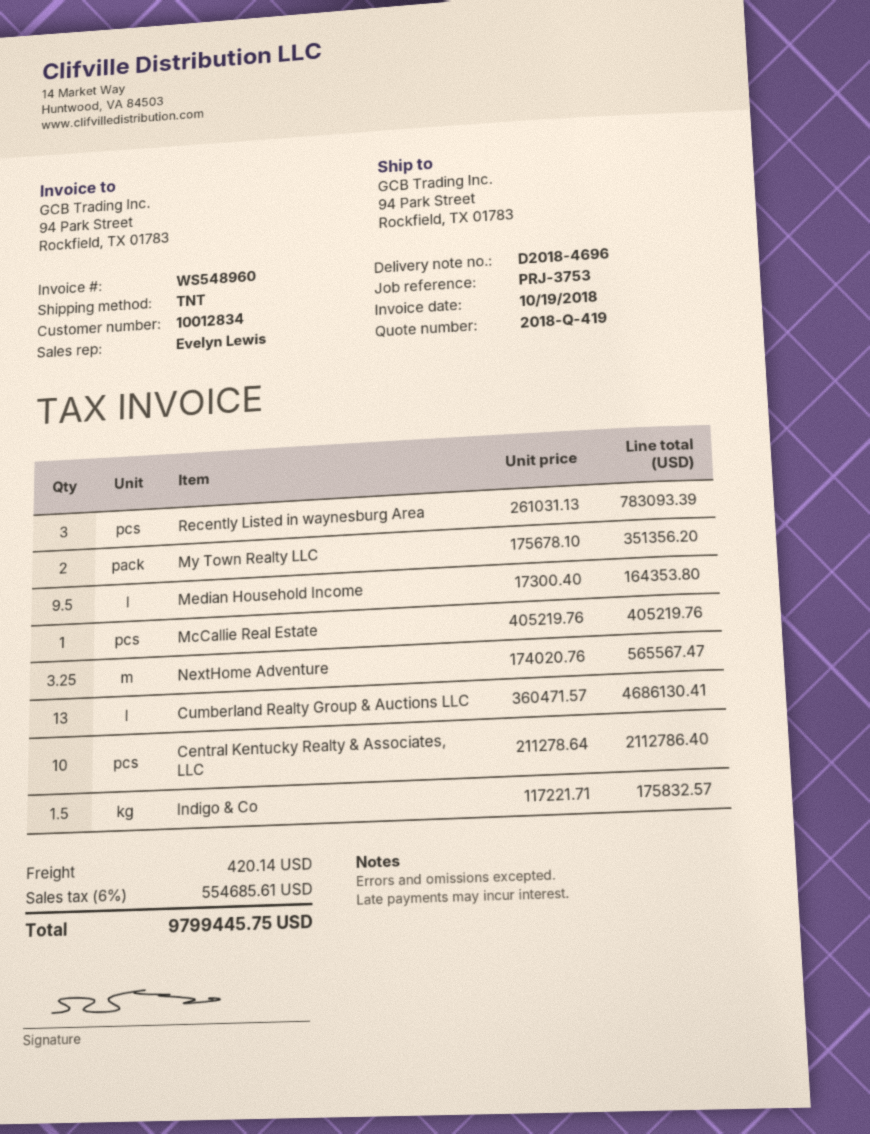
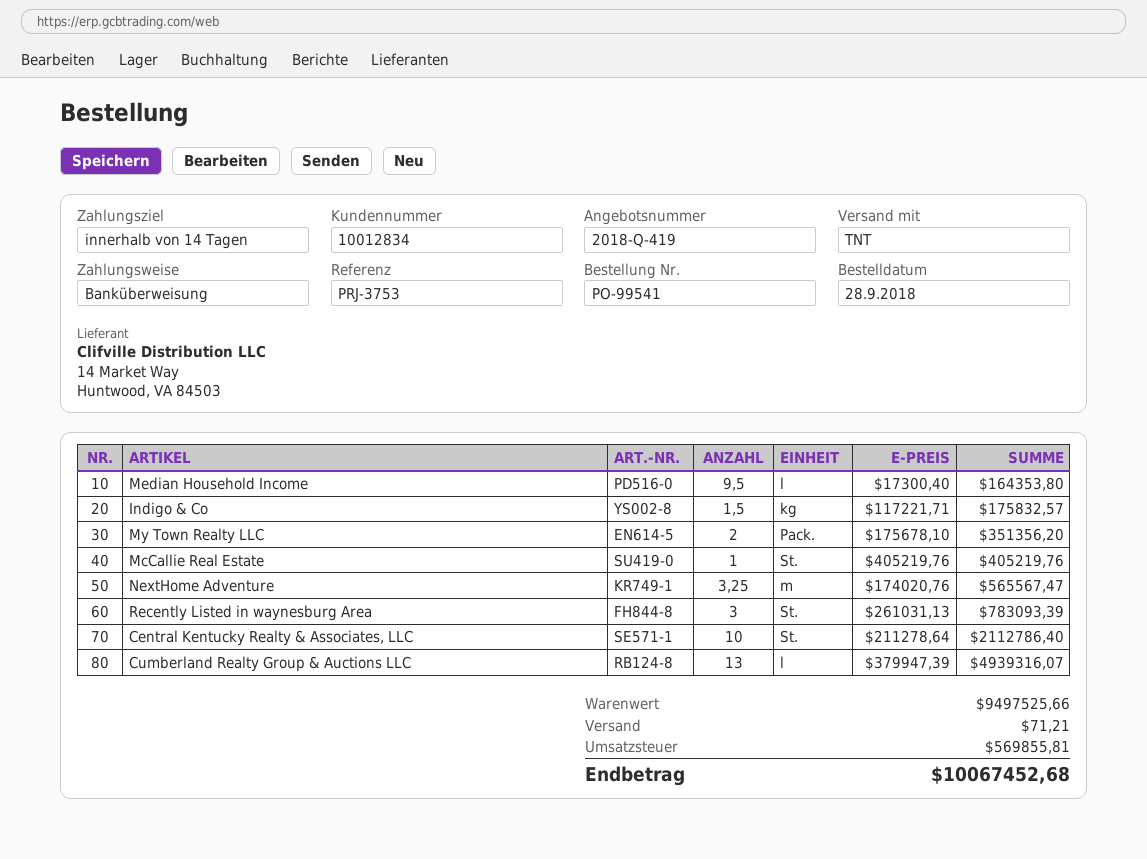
Cumberland Realty Group & Auctions LLC: 13 x 360471.57 = 4686130.41 -> 13 x 379947.39 = 4939316.07
shipping: 420.14 -> 71.21
tax: 554685.61 -> 569855.81
total: 9799445.75 -> 10067452.68

